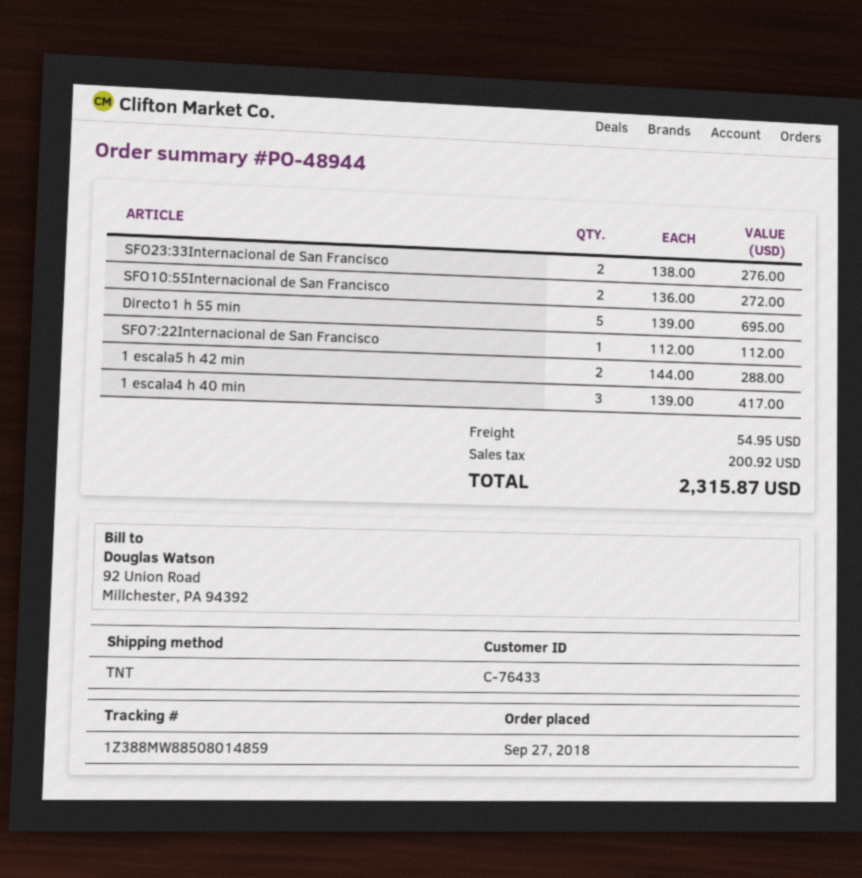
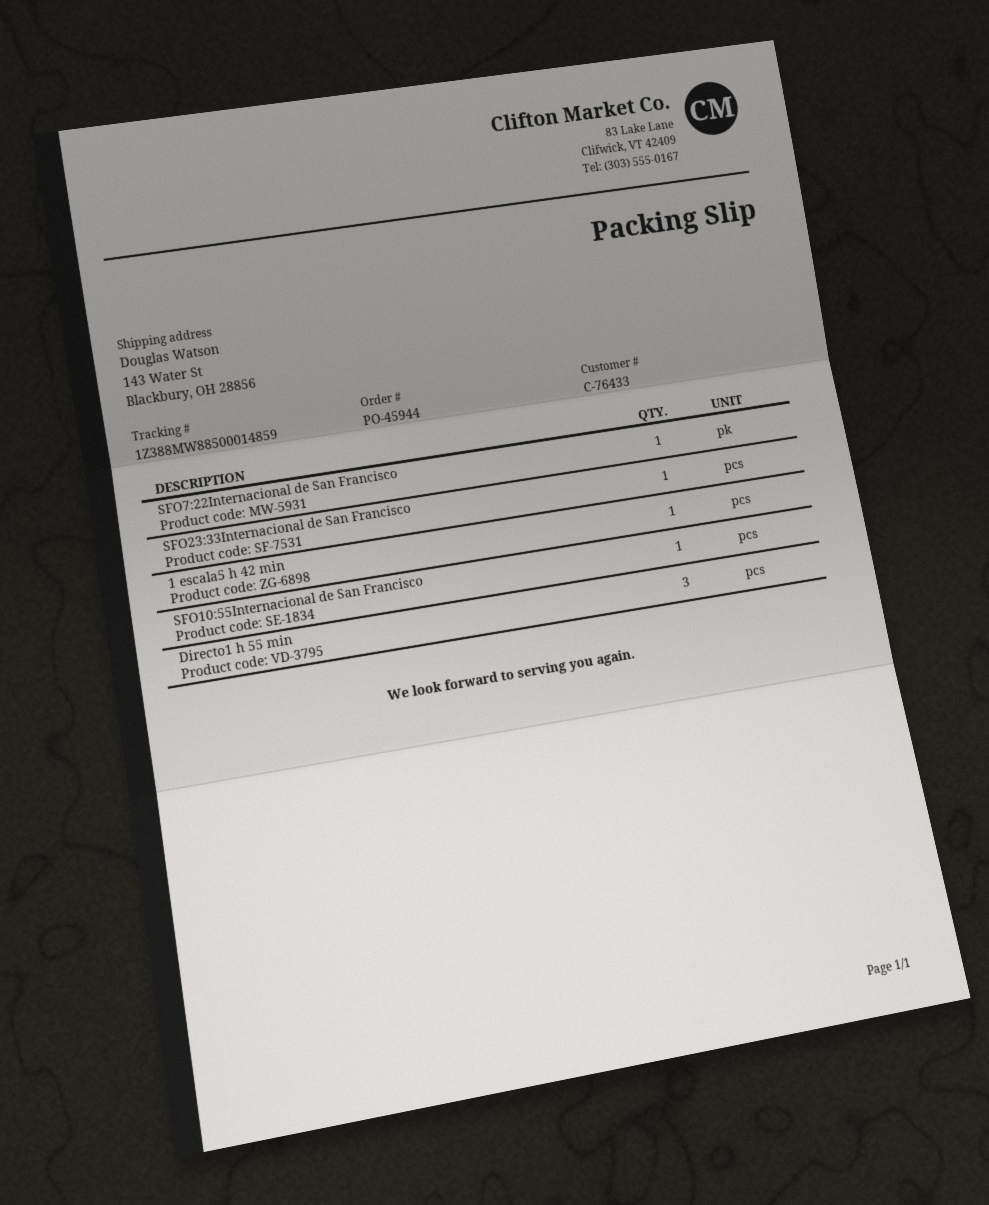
order number: PO-48944 -> PO-45944
tracking number: 1Z388MW88508014859 -> 1Z388MW88500014859
SFO23:33Internacional de San Francisco: 2 -> 1
SFO10:55Internacional de San Francisco: 2 -> 1
Directo1 h 55 min: 5 -> 3
1 escala5 h 42 min: 2 -> 1
1 escala4 h 40 min: 3 -> none

